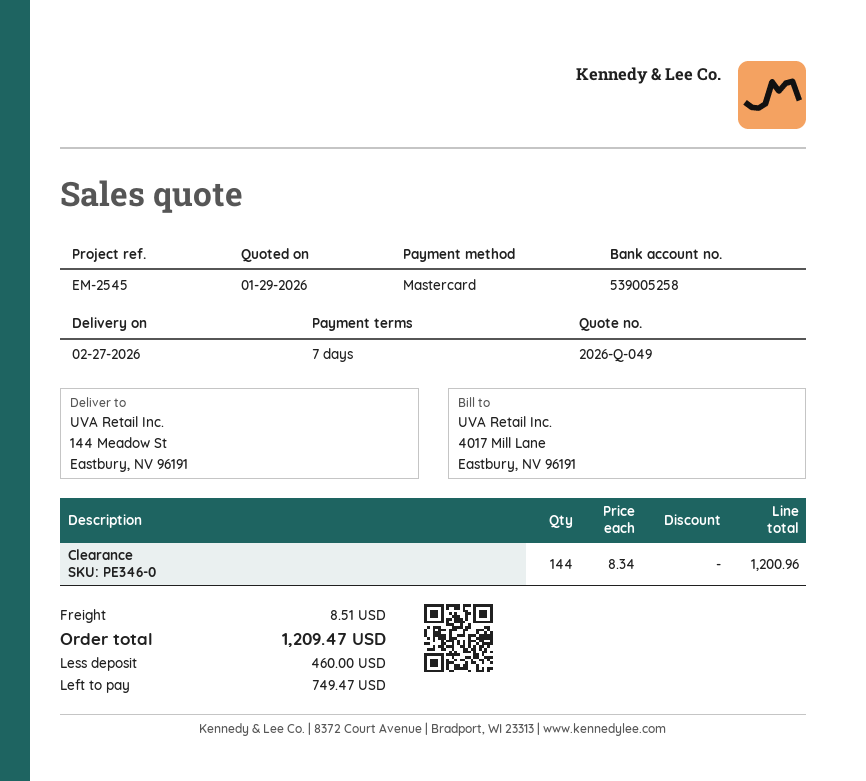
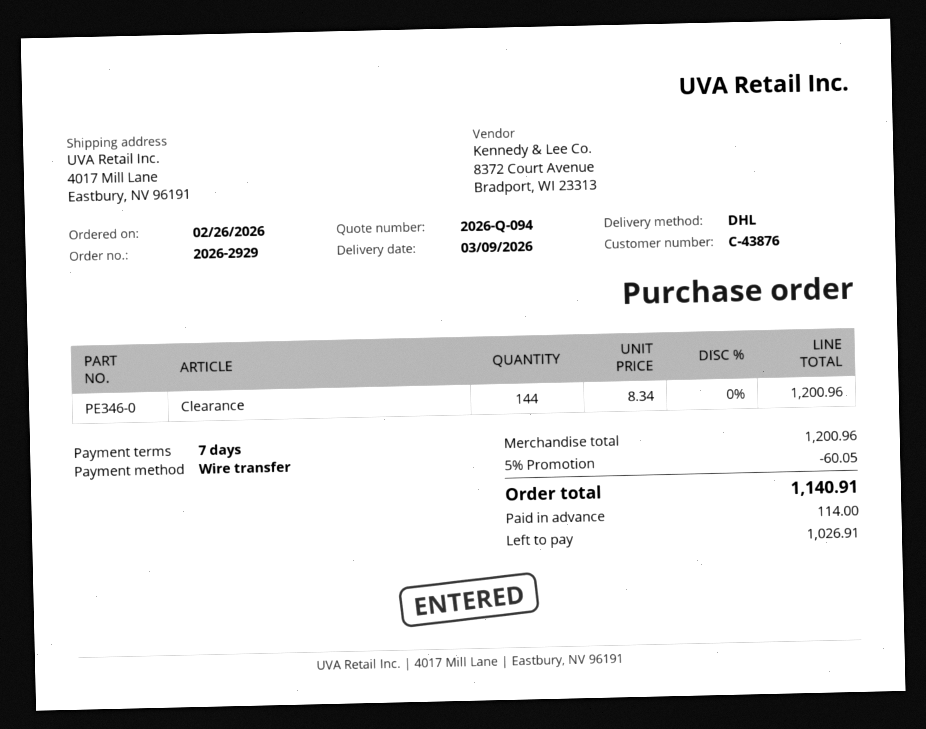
quote number: 2026-Q-049 -> 2026-Q-094
delivery date: 2026-02-27 -> 2026-03-09
payment method: Mastercard -> bank transfer
ship to: 144 Meadow St, Eastbury, NV 96191 -> 4017 Mill Lane, Eastbury, NV 96191
discount: none -> 5% = 60.05
shipping: 8.51 -> none
total: 1209.47 -> 1140.91
deposit: 460.00 -> 114.00
balance: 749.47 -> 1026.91

